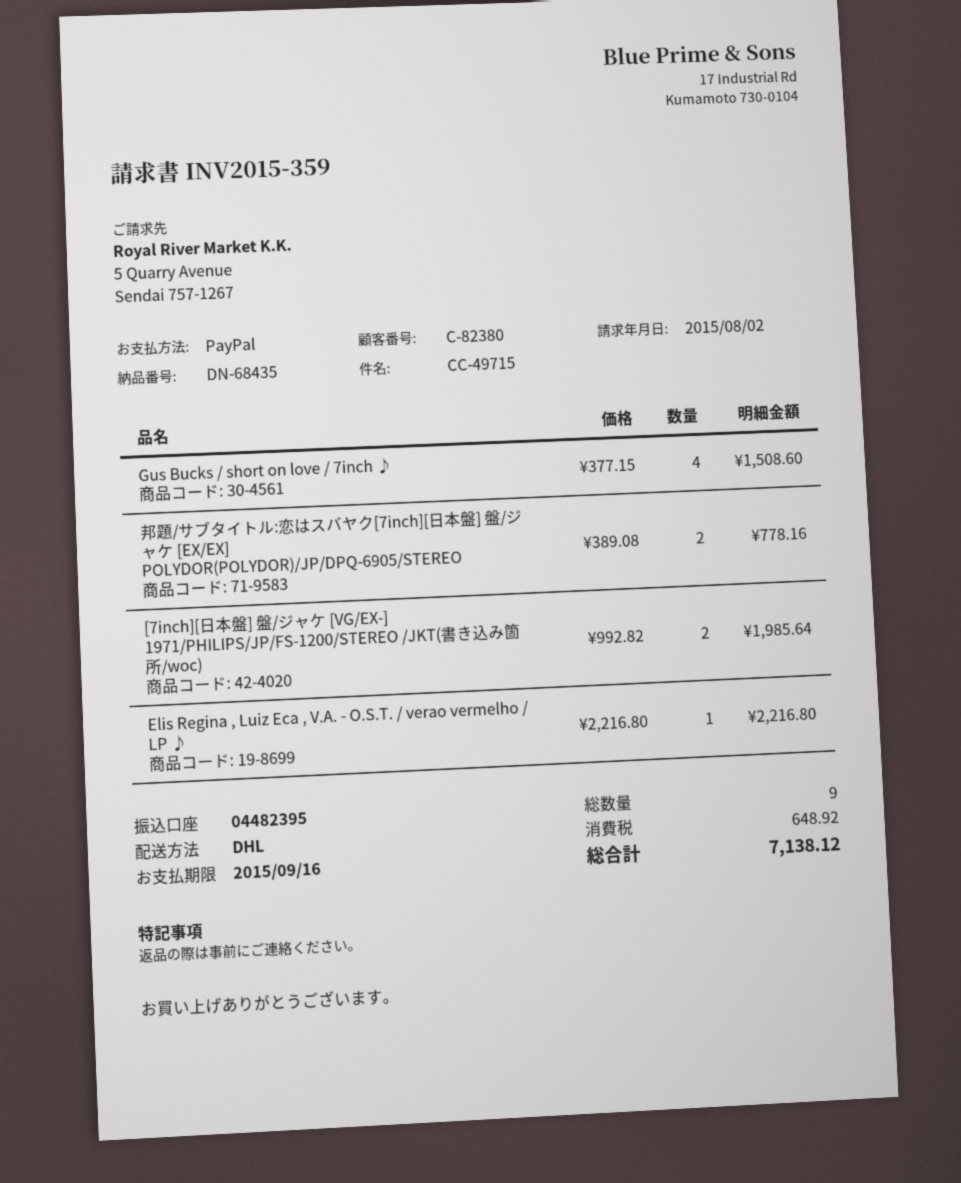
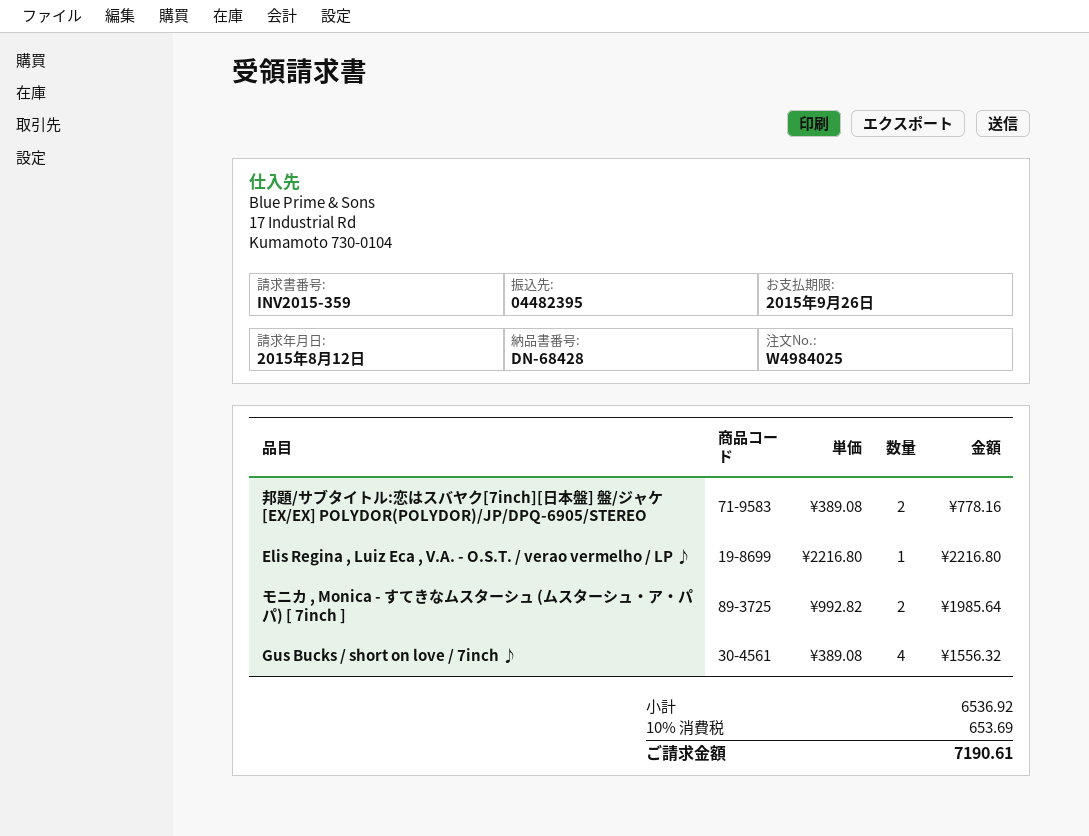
delivery note number: DN-68435 -> DN-68428
invoice date: 2015-08-02 -> 2015-08-12
due date: 2015-09-16 -> 2015-09-26
Gus Bucks / short on love / 7inch ♪: 4 x 377.15 = 1508.60 -> 4 x 389.08 = 1556.32
[7inch][日本盤] 盤/ジャケ [VG/EX-] 1971/PHILIPS/JP/FS-1200/STEREO /JKT(書き込み箇所/woc): 2 x 992.82 = 1985.64 -> none
モニカ , Monica - すてきなムスターシュ (ムスターシュ・ア・パパ) [ 7inch ]: none -> 2 x 992.82 = 1985.64
tax: 648.92 -> 653.69
total: 7138.12 -> 7190.61

